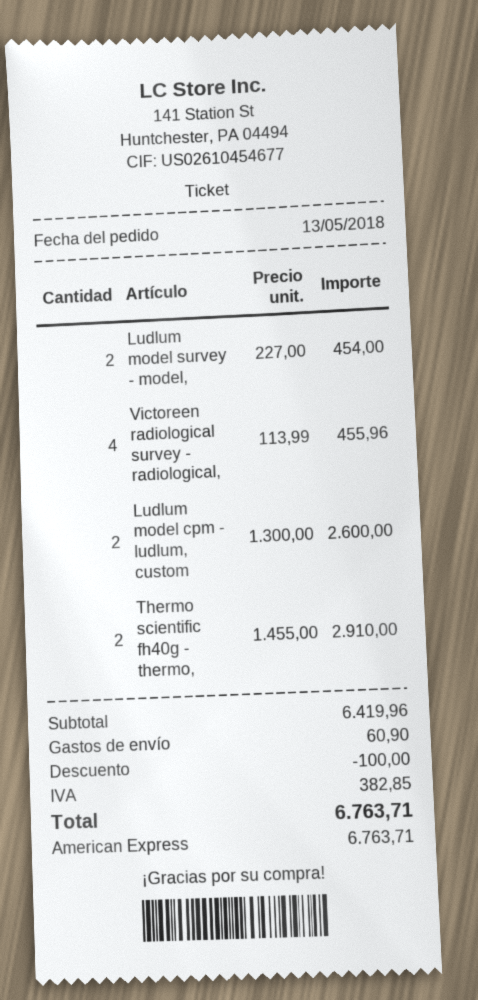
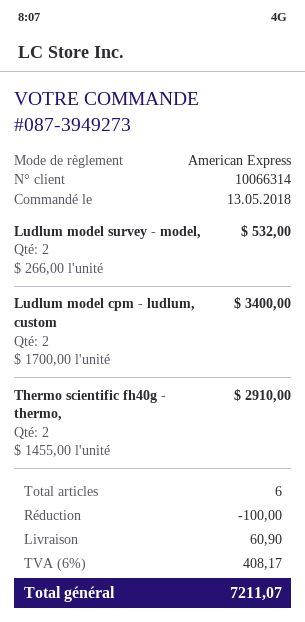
Ludlum model survey - model,: 2 x 227.00 = 454.00 -> 2 x 266.00 = 532.00
Victoreen radiological survey - radiological,: 4 x 113.99 = 455.96 -> none
Ludlum model cpm - ludlum, custom: 2 x 1300.00 = 2600.00 -> 2 x 1700.00 = 3400.00
tax: 382.85 -> 408.17
total: 6763.71 -> 7211.07

